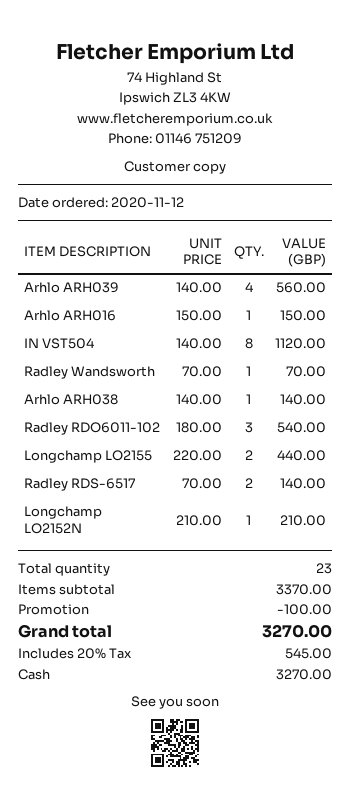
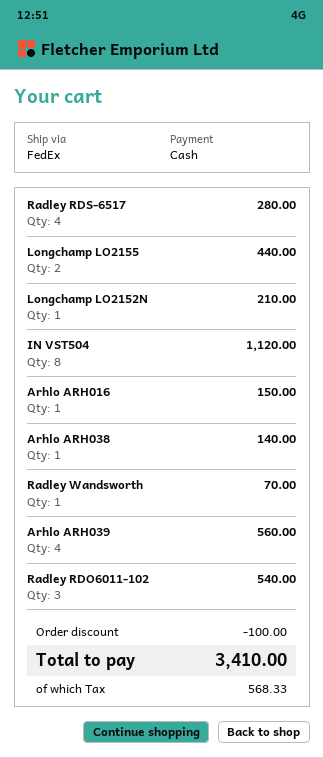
Radley RDS-6517: 2 for 140.00 -> 4 for 280.00
tax: 545.00 -> 568.33
total: 3270.00 -> 3410.00

